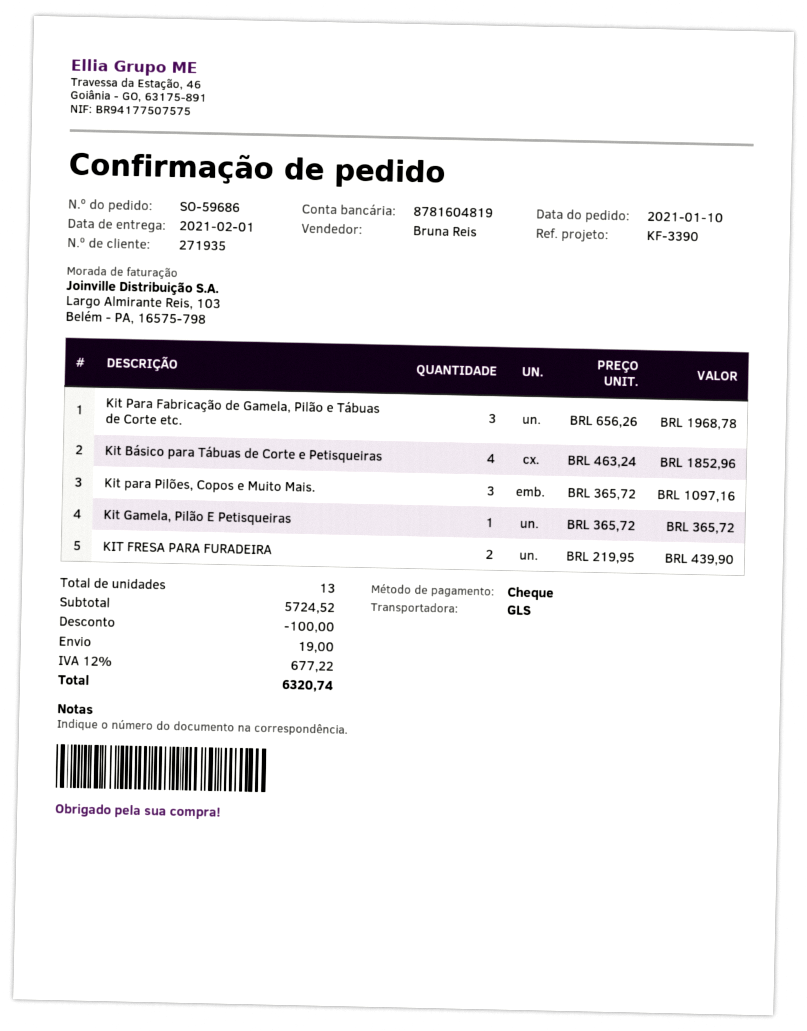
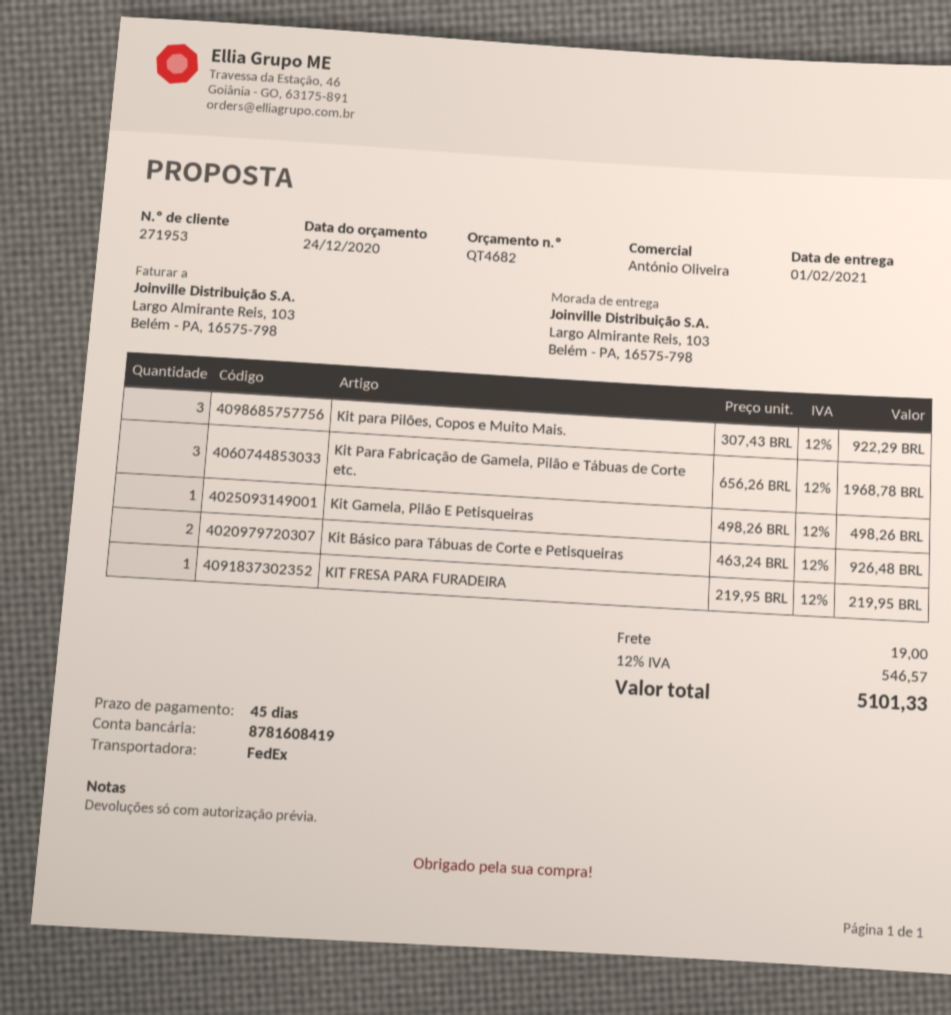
customer number: 271935 -> 271953
sales rep: Bruna Reis -> António Oliveira
bank account: 8781604819 -> 8781608419
shipping method: GLS -> FedEx
Kit Básico para Tábuas de Corte e Petisqueiras: 4 x 463.24 = 1852.96 -> 2 x 463.24 = 926.48
Kit para Pilões, Copos e Muito Mais.: 3 x 365.72 = 1097.16 -> 3 x 307.43 = 922.29
Kit Gamela, Pilão E Petisqueiras: 1 x 365.72 = 365.72 -> 1 x 498.26 = 498.26
KIT FRESA PARA FURADEIRA: 2 x 219.95 = 439.90 -> 1 x 219.95 = 219.95
discount: 100.00 -> none
tax: 12% = 677.22 -> 12% = 546.57
total: 6320.74 -> 5101.33

